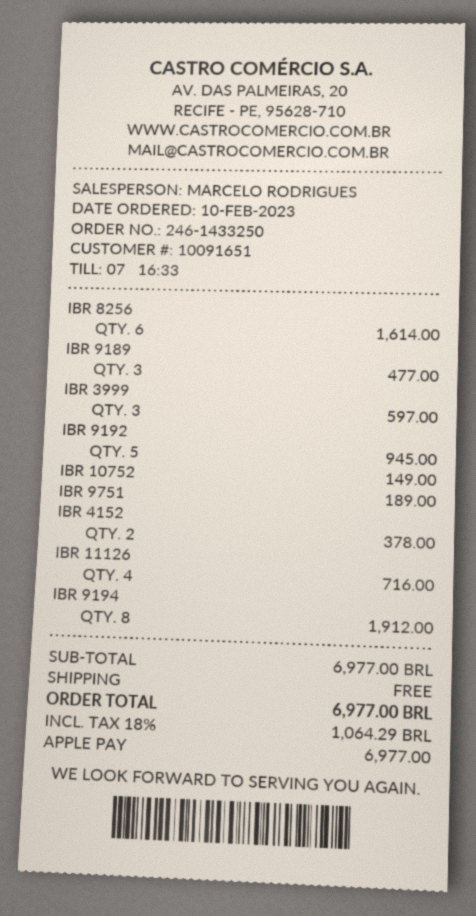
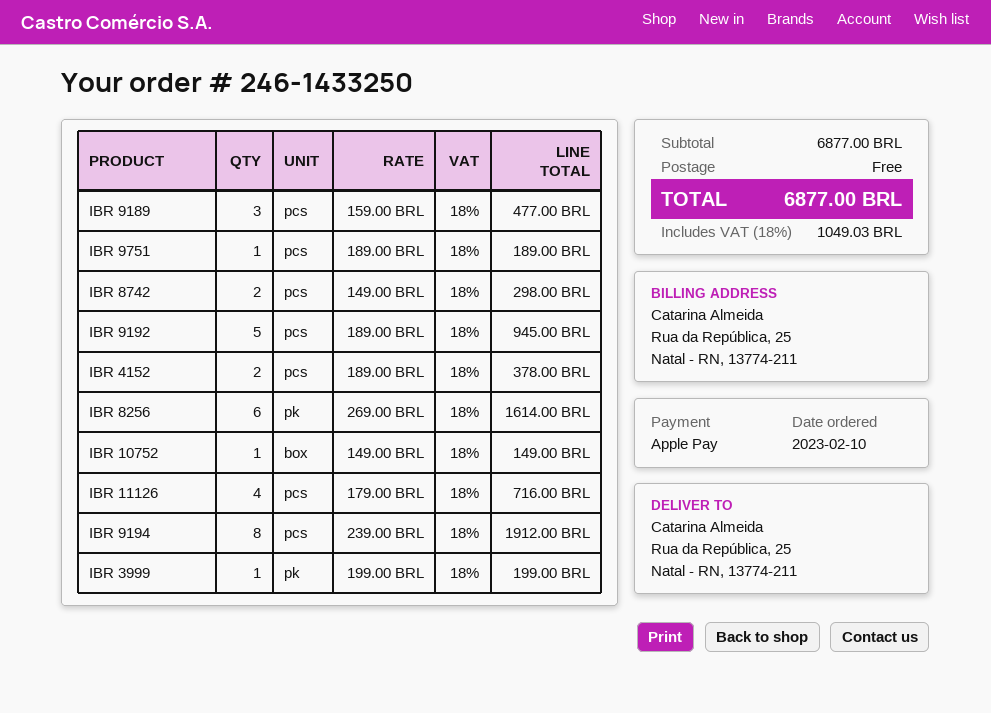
IBR 3999: 3 for 597.00 -> 1 for 199.00
IBR 8742: none -> 2 for 298.00
subtotal: 6977.00 -> 6877.00
tax: 18% = 1064.29 -> 18% = 1049.03
total: 6977.00 -> 6877.00

